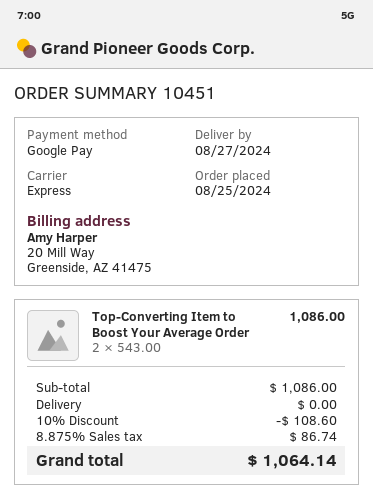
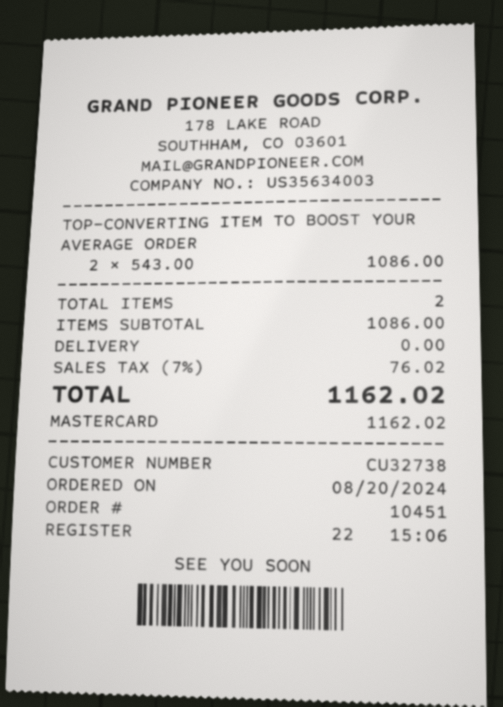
order date: 2024-08-25 -> 2024-08-20
payment method: Google Pay -> Mastercard
discount: 10% = 108.60 -> none
tax: 8.875% = 86.74 -> 7% = 76.02
total: 1064.14 -> 1162.02

